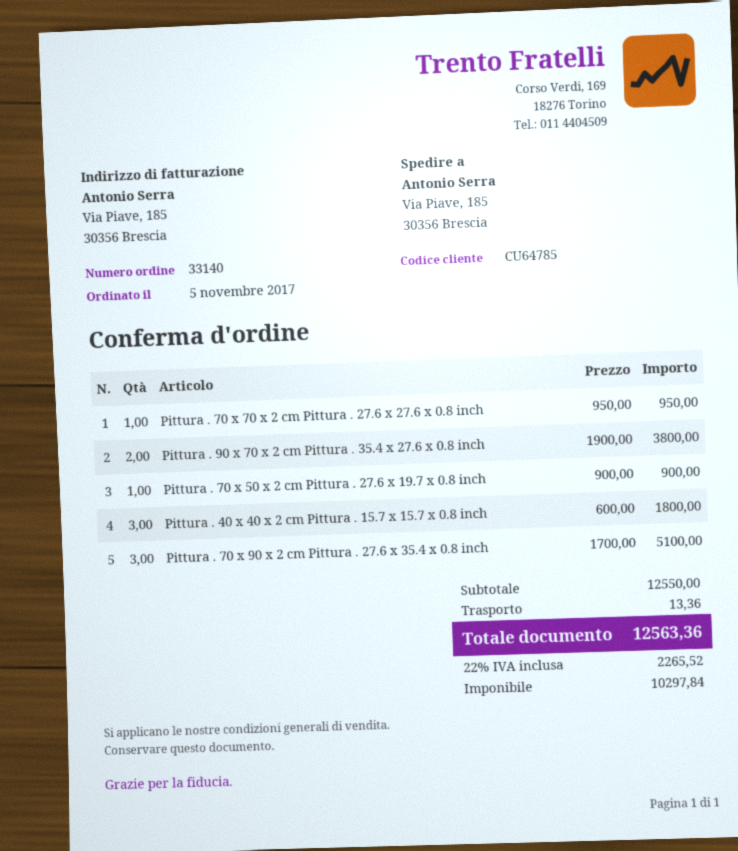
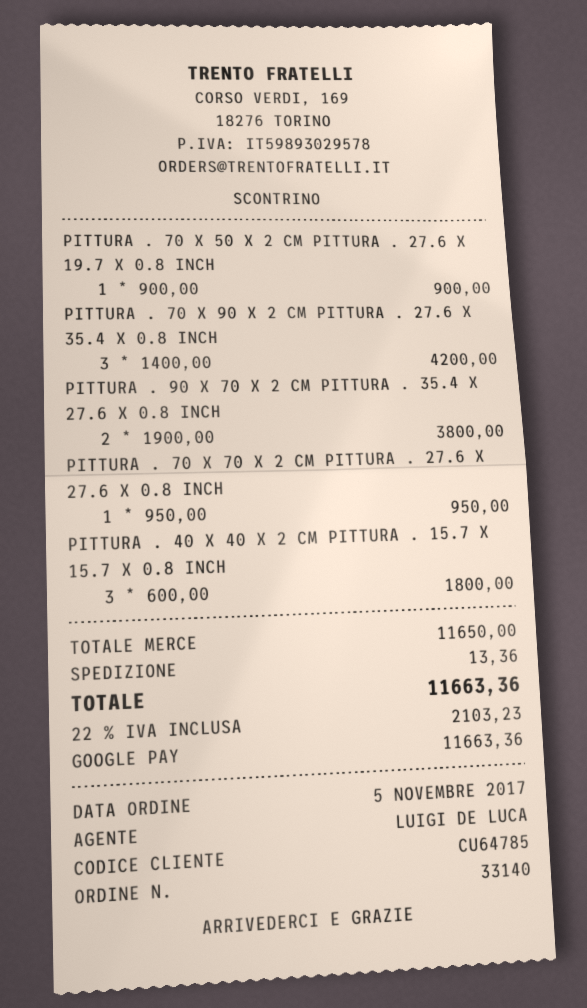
Pittura . 70 x 90 x 2 cm Pittura . 27.6 x 35.4 x 0.8 inch: 3 x 1700.00 = 5100.00 -> 3 x 1400.00 = 4200.00
subtotal: 12550.00 -> 11650.00
tax: 22% = 2265.52 -> 22% = 2103.23
total: 12563.36 -> 11663.36

